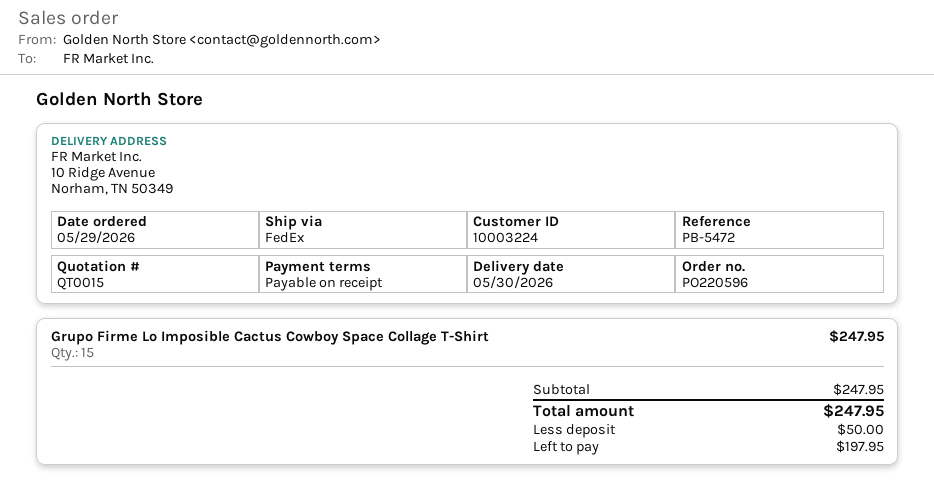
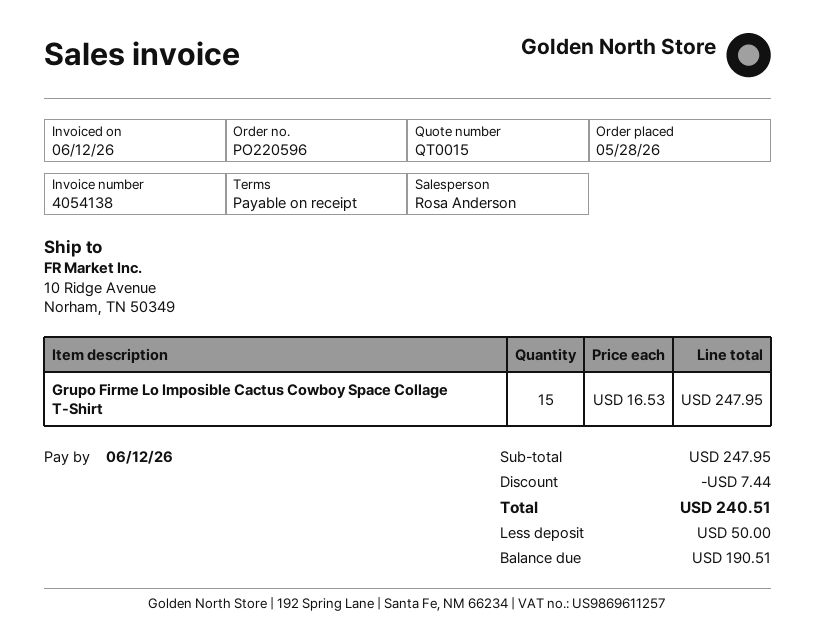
order date: 2026-05-29 -> 2026-05-28
discount: none -> 7.44
total: 247.95 -> 240.51
balance: 197.95 -> 190.51

